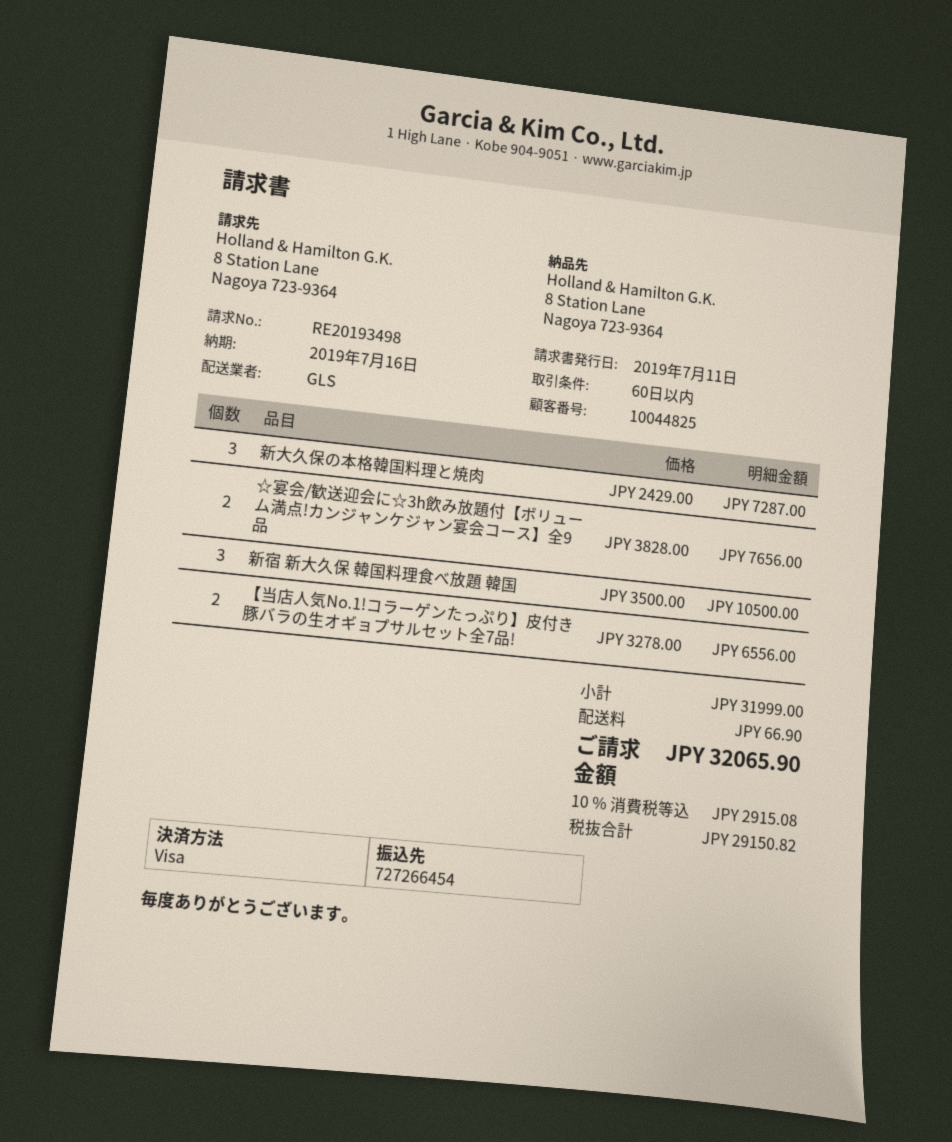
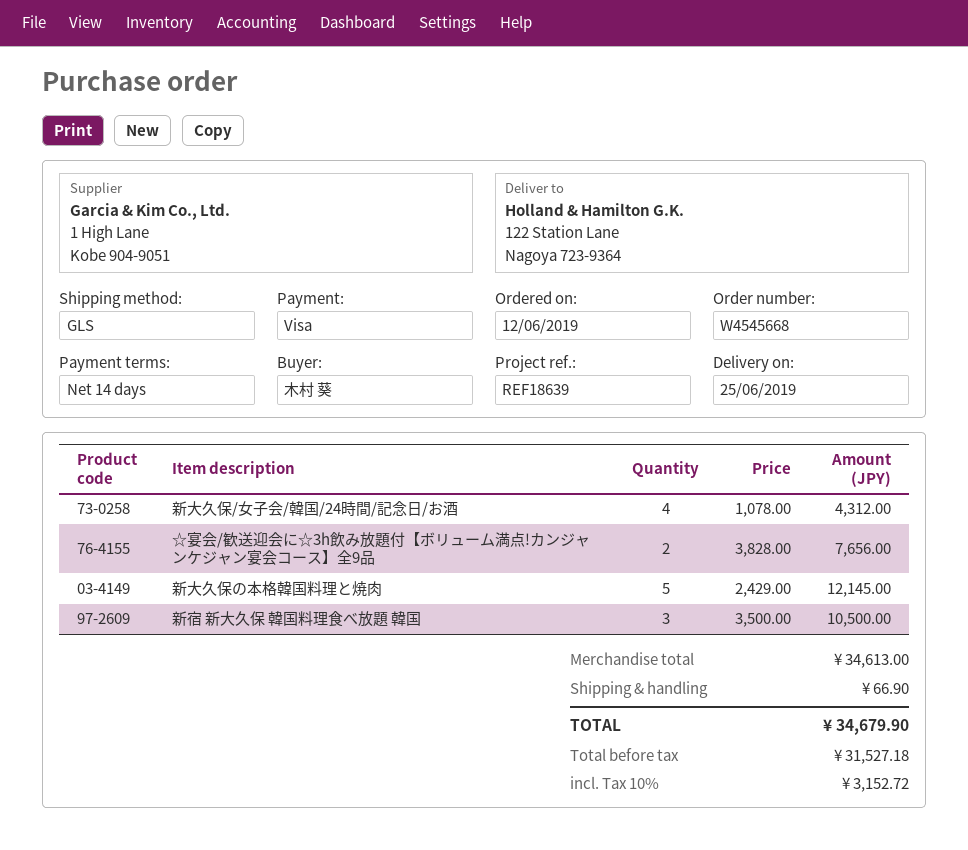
delivery date: 2019-07-16 -> 2019-06-25
payment terms: 60 days -> 14 days
ship to: 8 Station Lane, Nagoya 723-9364 -> 122 Station Lane, Nagoya 723-9364
新大久保の本格韓国料理と焼肉: 3 x 2429.00 = 7287.00 -> 5 x 2429.00 = 12145.00
【当店人気No.1!コラーゲンたっぷり】皮付き豚バラの生オギョプサルセット全7品!: 2 x 3278.00 = 6556.00 -> none
新大久保/女子会/韓国/24時間/記念日/お酒: none -> 4 x 1078.00 = 4312.00
subtotal: 31999.00 -> 34613.00
net: 29150.82 -> 31527.18
tax: 10% = 2915.08 -> 10% = 3152.72
total: 32065.90 -> 34679.90

